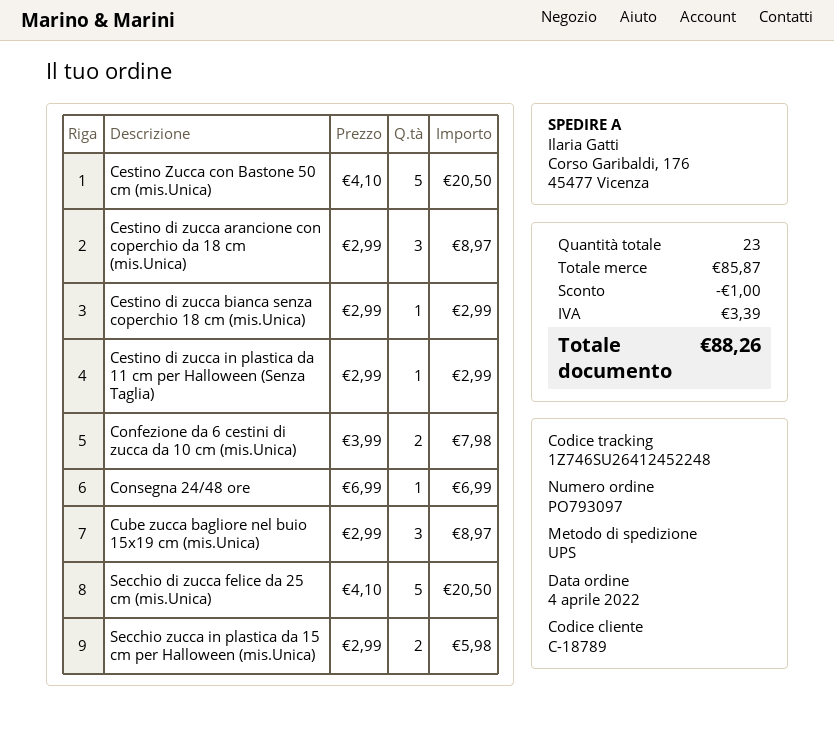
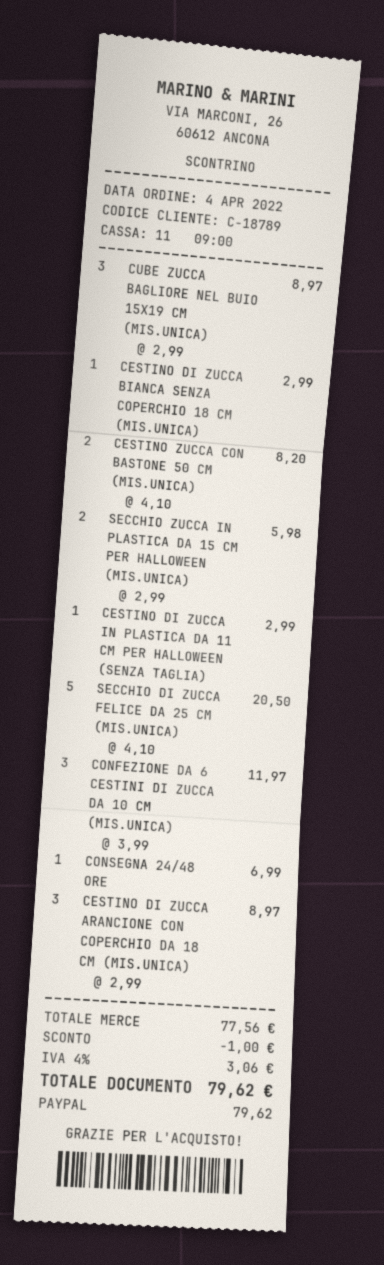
Cestino Zucca con Bastone 50 cm (mis.Unica): 5 x 4.10 = 20.50 -> 2 x 4.10 = 8.20
Confezione da 6 cestini di zucca da 10 cm (mis.Unica): 2 x 3.99 = 7.98 -> 3 x 3.99 = 11.97
subtotal: 85.87 -> 77.56
tax: 3.39 -> 3.06
total: 88.26 -> 79.62

